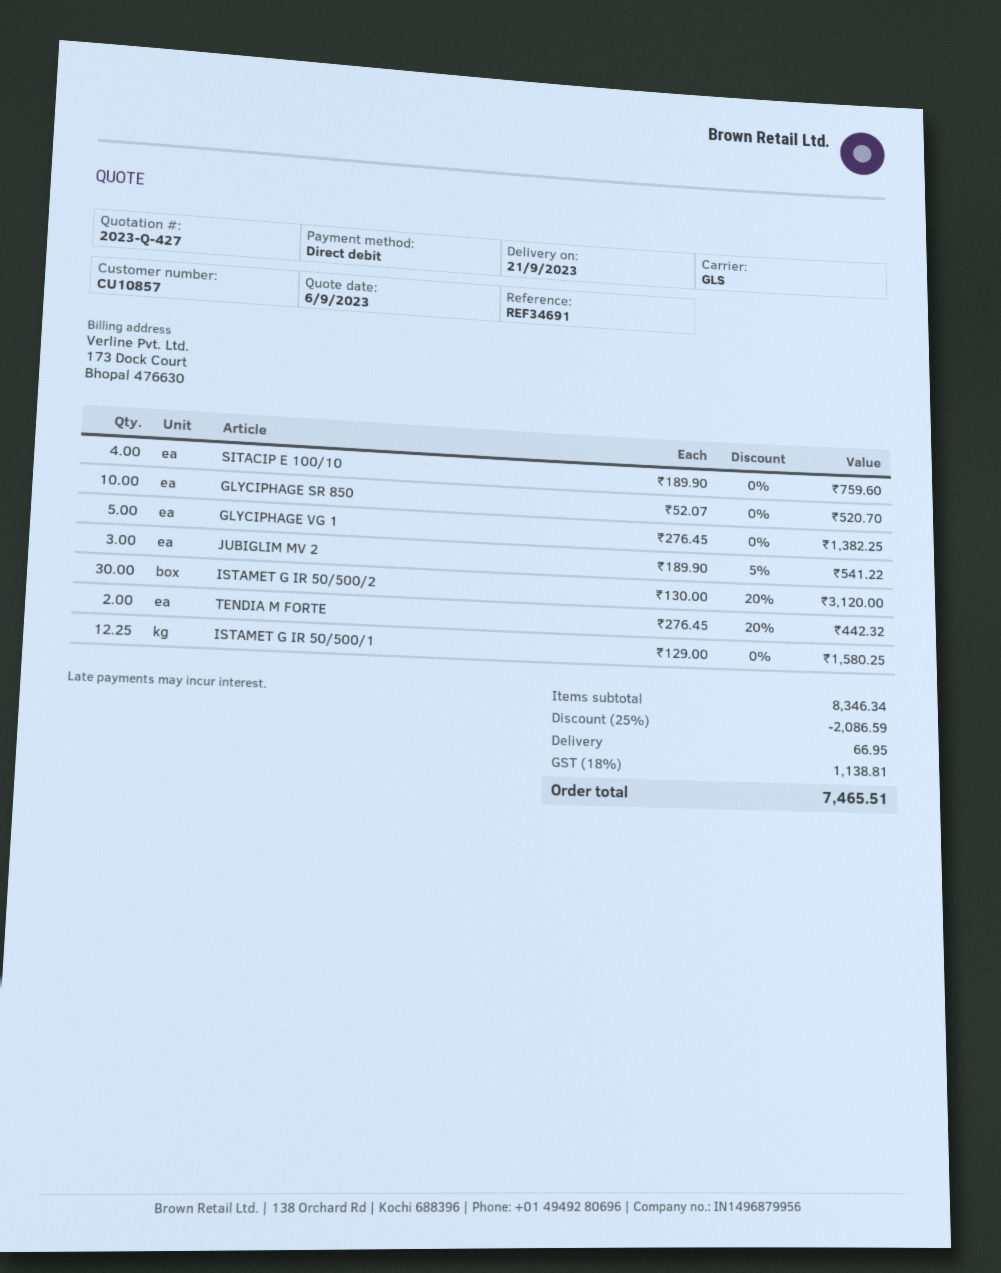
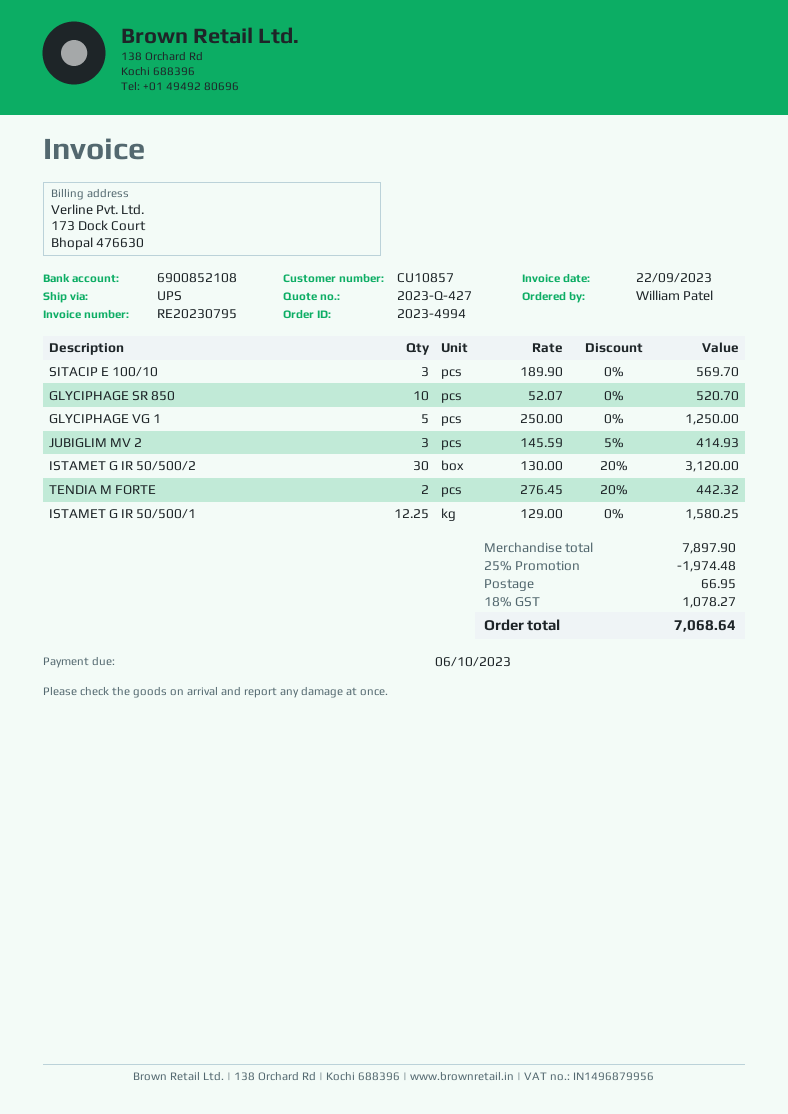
shipping method: GLS -> UPS
SITACIP E 100/10: 4 x 189.90 = 759.60 -> 3 x 189.90 = 569.70
GLYCIPHAGE VG 1: 5 x 276.45 = 1382.25 -> 5 x 250.00 = 1250.00
JUBIGLIM MV 2: 3 x 189.90 - 5% = 541.22 -> 3 x 145.59 - 5% = 414.93
subtotal: 8346.34 -> 7897.90
discount: 25% = 2086.59 -> 25% = 1974.48
tax: 18% = 1138.81 -> 18% = 1078.27
total: 7465.51 -> 7068.64

